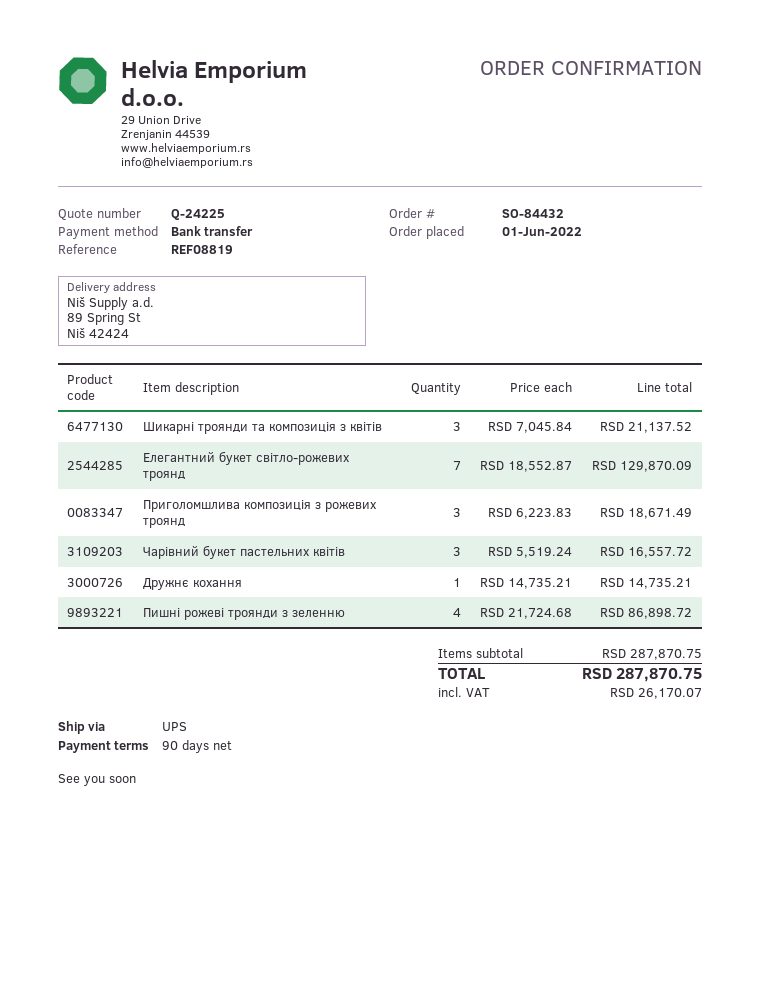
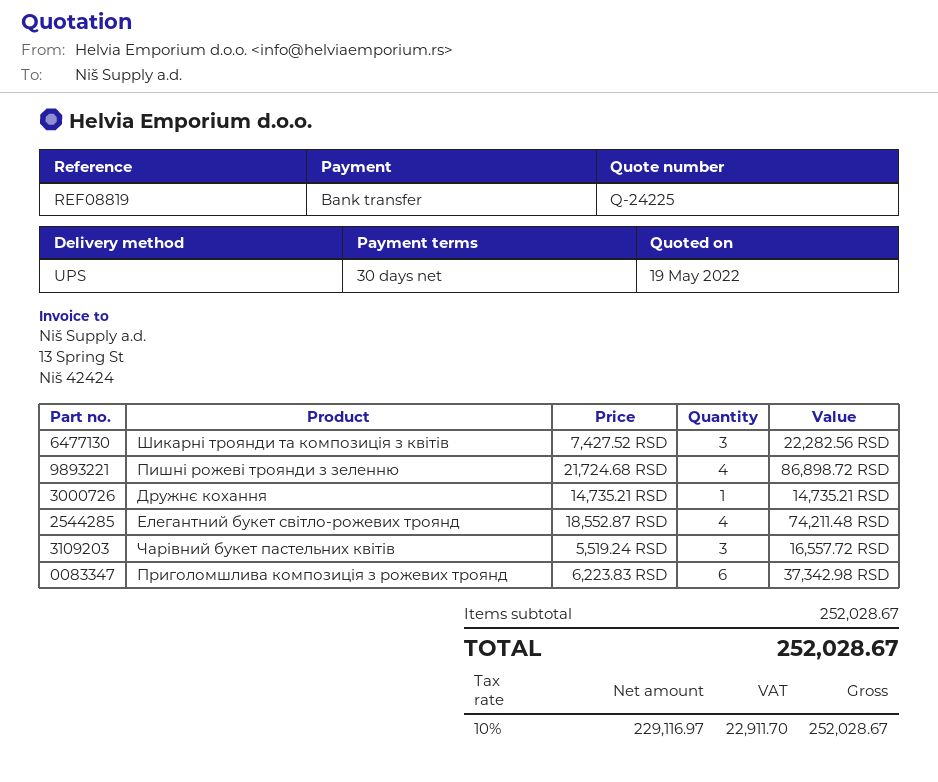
payment terms: 90 days -> 30 days
Шикарні троянди та композиція з квітів: 3 x 7045.84 = 21137.52 -> 3 x 7427.52 = 22282.56
Елегантний букет світло-рожевих троянд: 7 x 18552.87 = 129870.09 -> 4 x 18552.87 = 74211.48
Приголомшлива композиція з рожевих троянд: 3 x 6223.83 = 18671.49 -> 6 x 6223.83 = 37342.98
subtotal: 287870.75 -> 252028.67
tax: 26170.07 -> 22911.70
total: 287870.75 -> 252028.67

